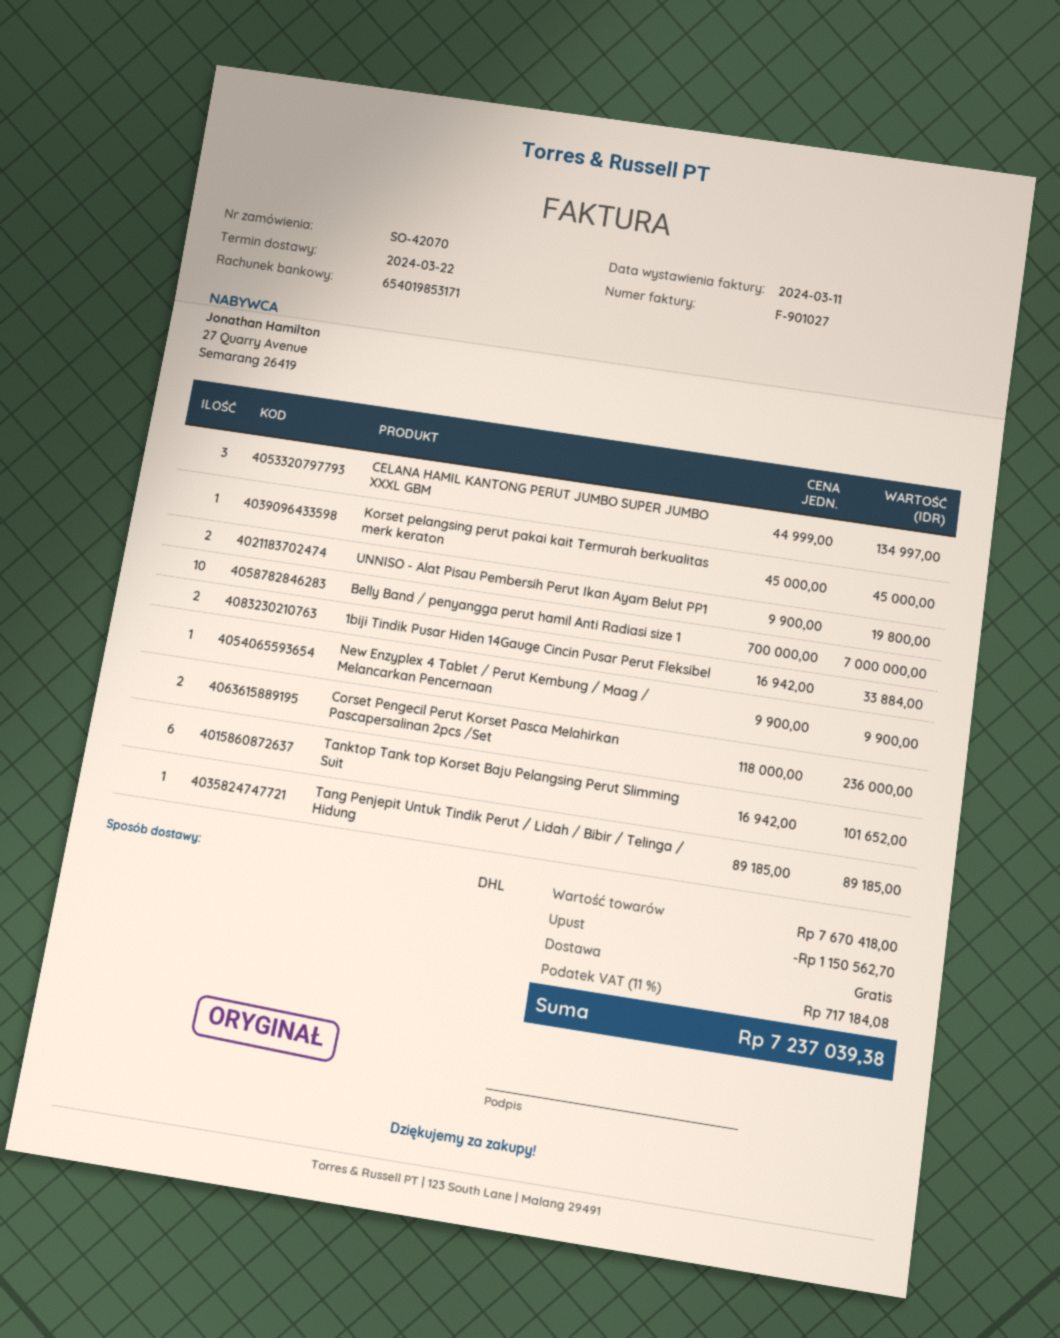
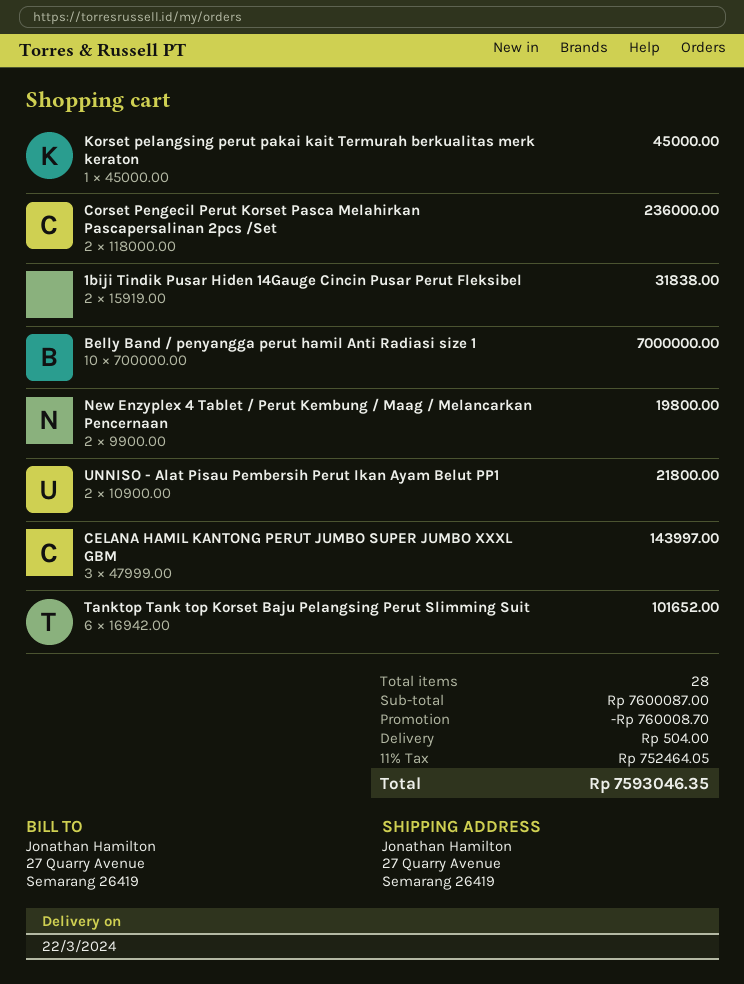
CELANA HAMIL KANTONG PERUT JUMBO SUPER JUMBO XXXL GBM: 3 x 44999.00 = 134997.00 -> 3 x 47999.00 = 143997.00
UNNISO - Alat Pisau Pembersih Perut Ikan Ayam Belut PP1: 2 x 9900.00 = 19800.00 -> 2 x 10900.00 = 21800.00
1biji Tindik Pusar Hiden 14Gauge Cincin Pusar Perut Fleksibel: 2 x 16942.00 = 33884.00 -> 2 x 15919.00 = 31838.00
New Enzyplex 4 Tablet / Perut Kembung / Maag / Melancarkan Pencernaan: 1 x 9900.00 = 9900.00 -> 2 x 9900.00 = 19800.00
Tang Penjepit Untuk Tindik Perut / Lidah / Bibir / Telinga / Hidung: 1 x 89185.00 = 89185.00 -> none
subtotal: 7670418.00 -> 7600087.00
discount: 1150562.70 -> 760008.70
shipping: 0.00 -> 504.00
tax: 11% = 717184.08 -> 11% = 752464.05
total: 7237039.38 -> 7593046.35

